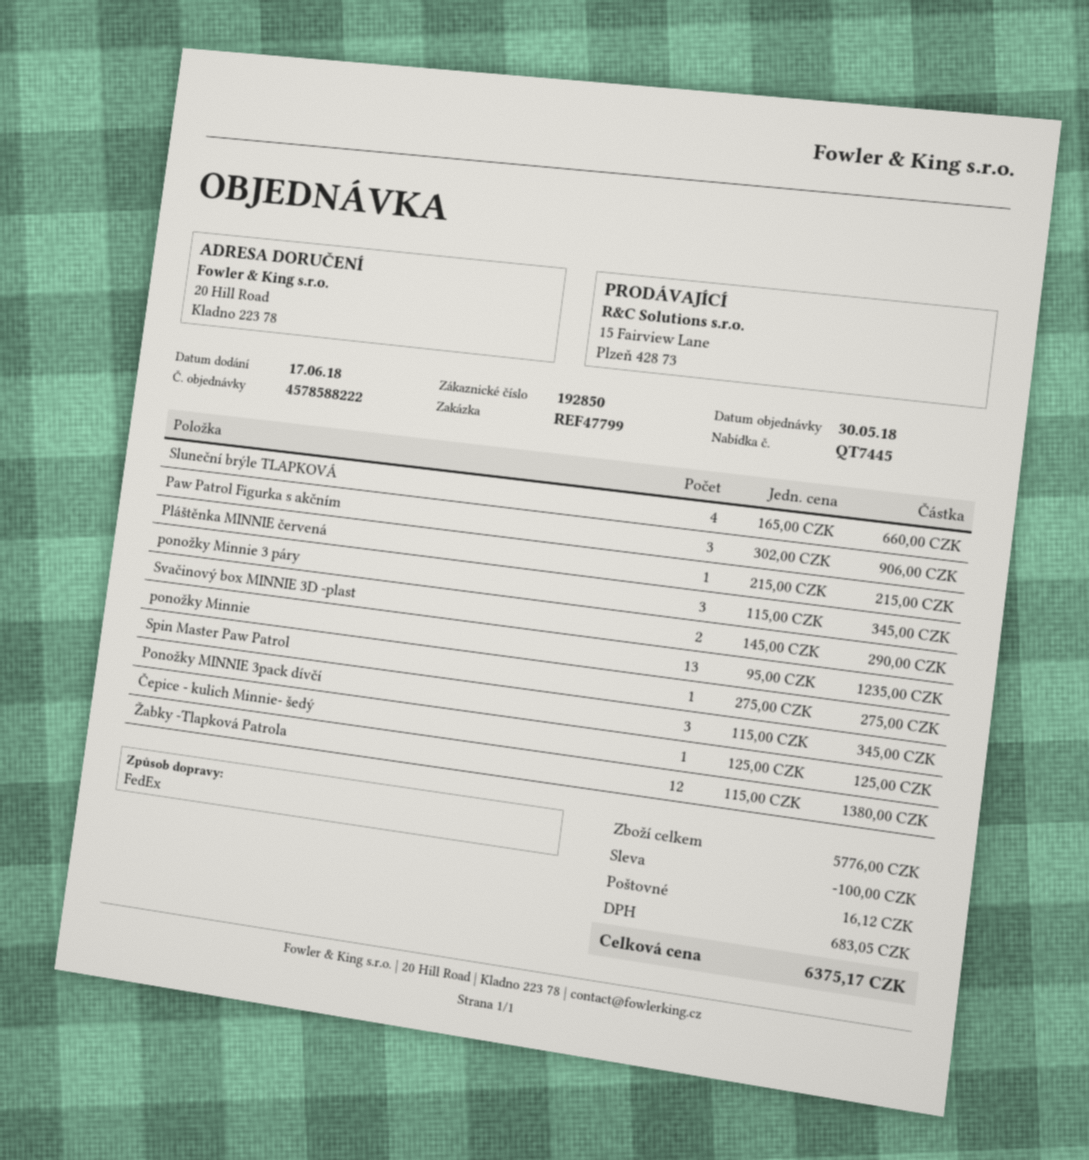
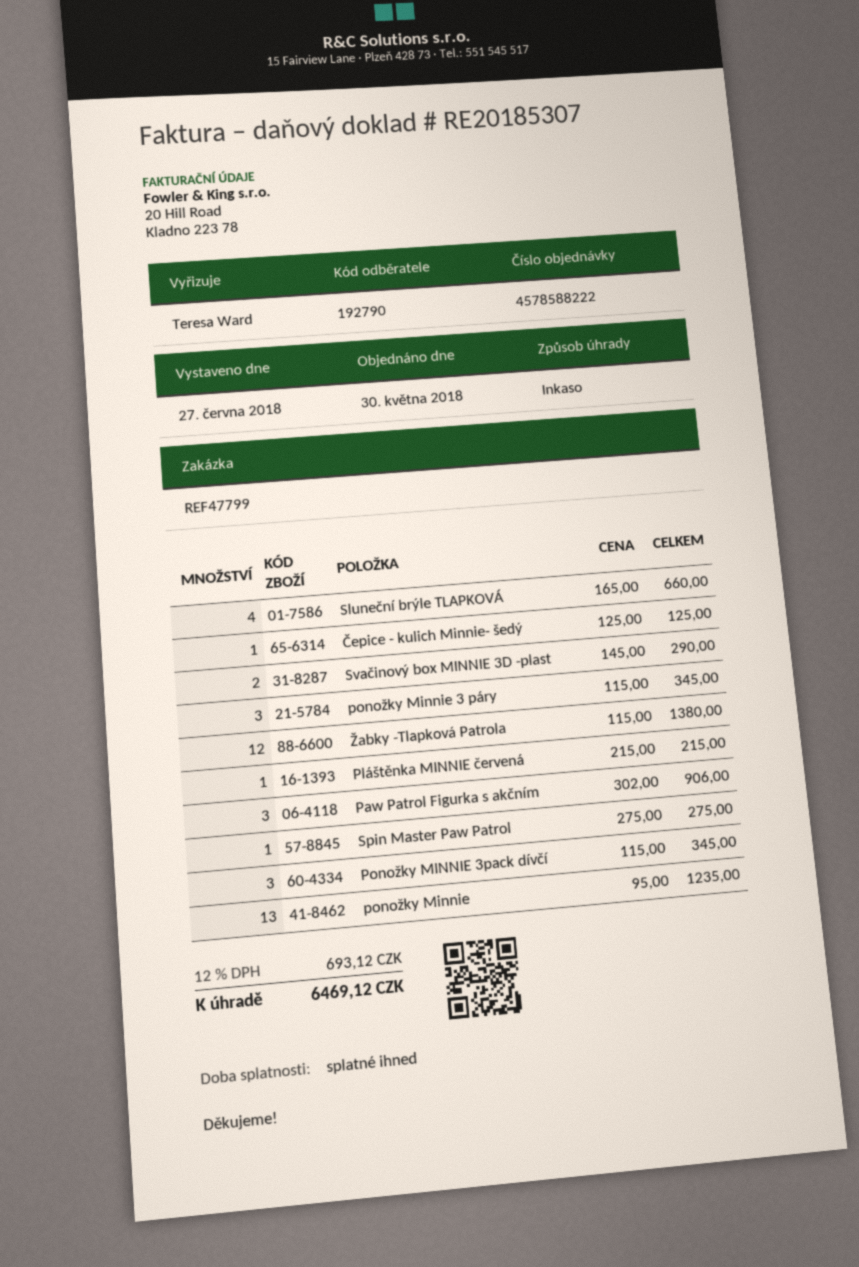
customer number: 192850 -> 192790
discount: 100.00 -> none
shipping: 16.12 -> none
tax: 683.05 -> 693.12
total: 6375.17 -> 6469.12

